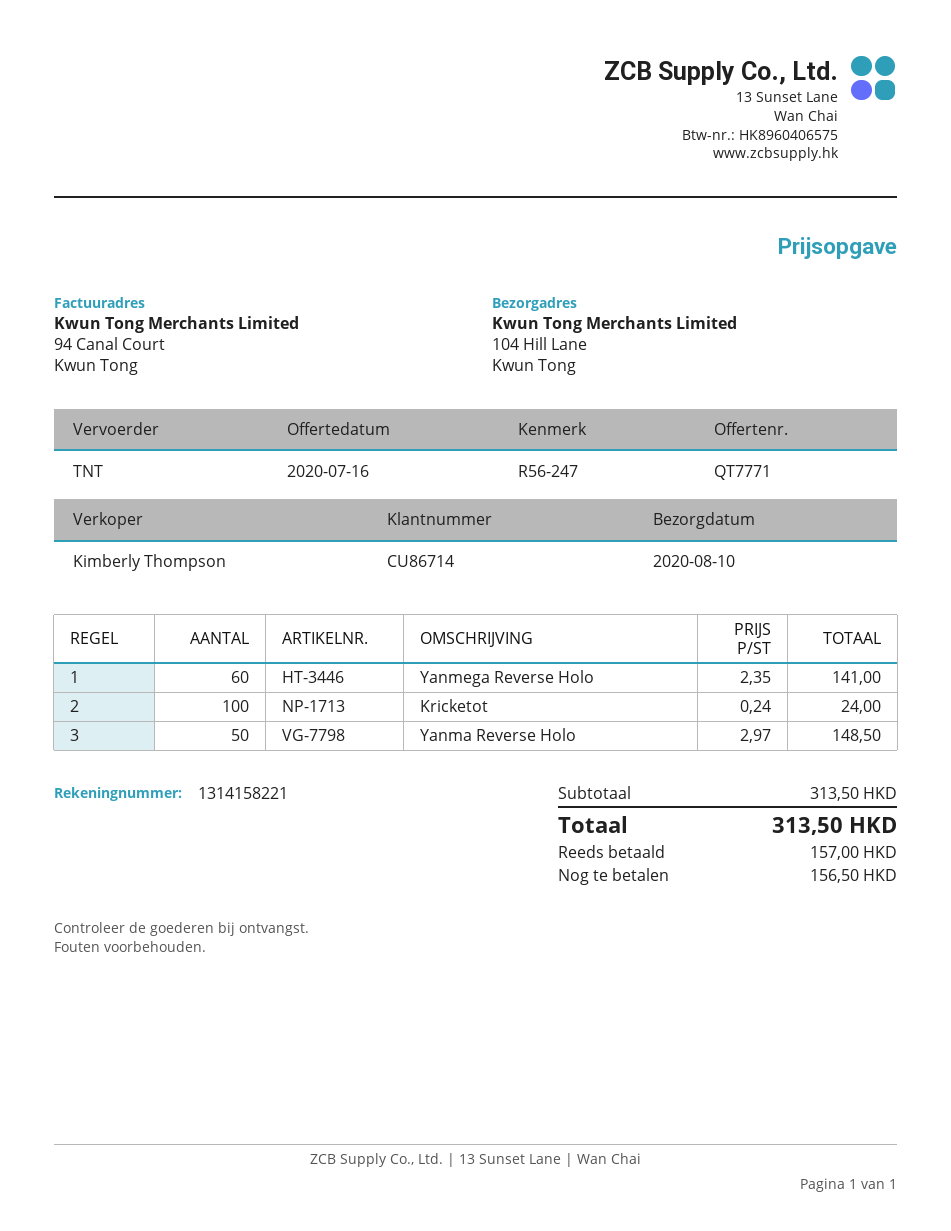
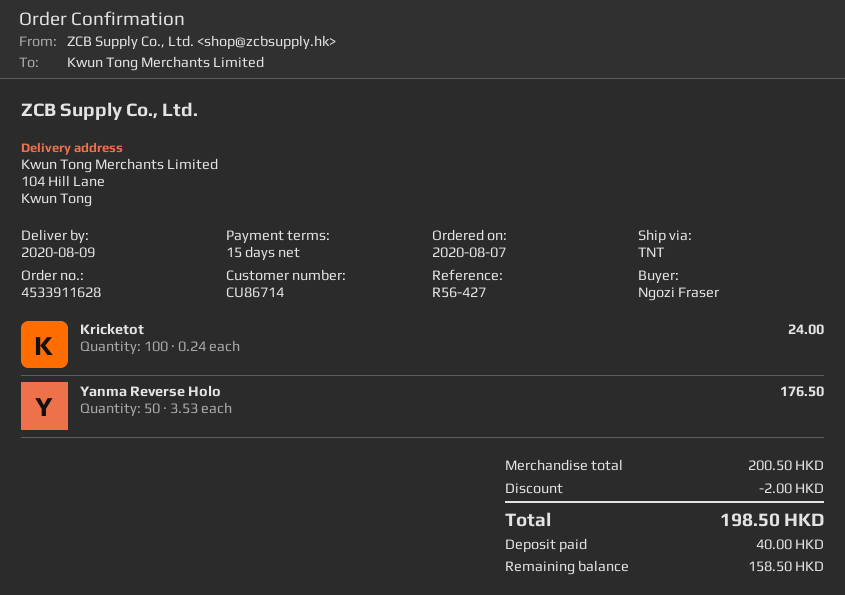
delivery date: 2020-08-10 -> 2020-08-09
reference: R56-247 -> R56-427
Yanmega Reverse Holo: 60 x 2.35 = 141.00 -> none
Yanma Reverse Holo: 50 x 2.97 = 148.50 -> 50 x 3.53 = 176.50
subtotal: 313.50 -> 200.50
discount: none -> 2.00
total: 313.50 -> 198.50
deposit: 157.00 -> 40.00
balance: 156.50 -> 158.50

